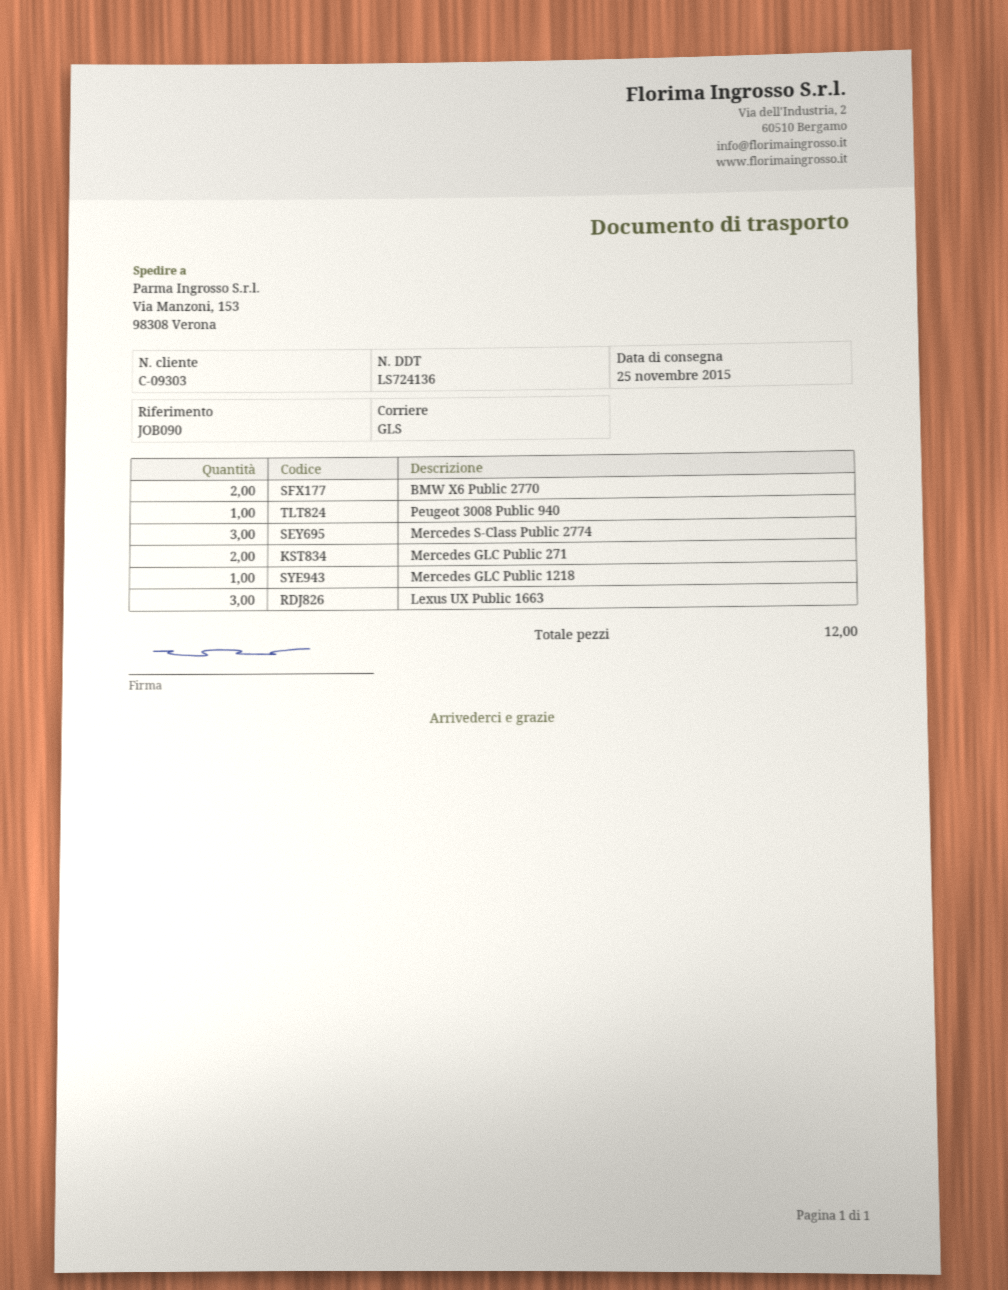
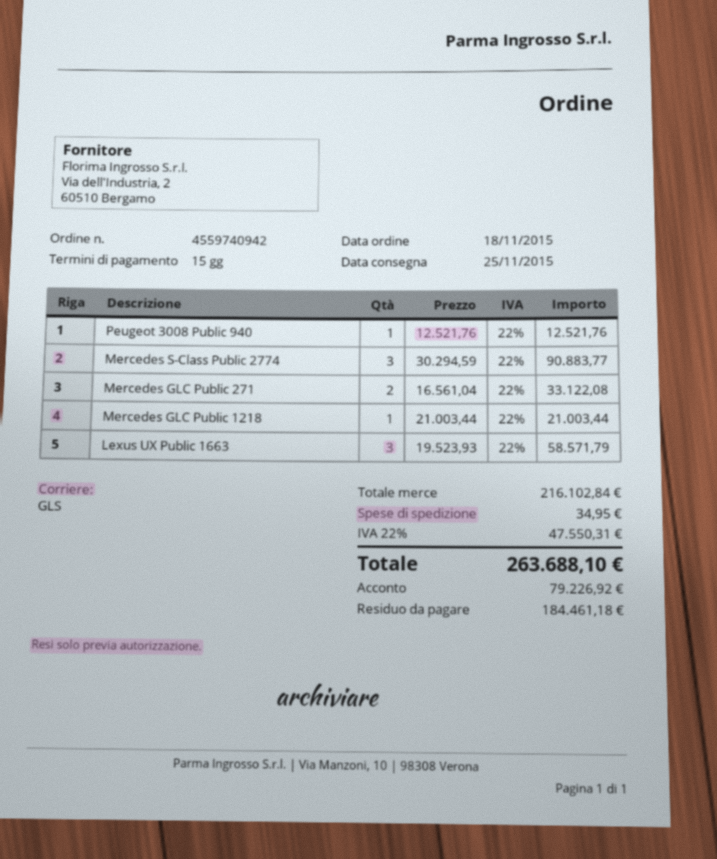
BMW X6 Public 2770: 2 -> none

